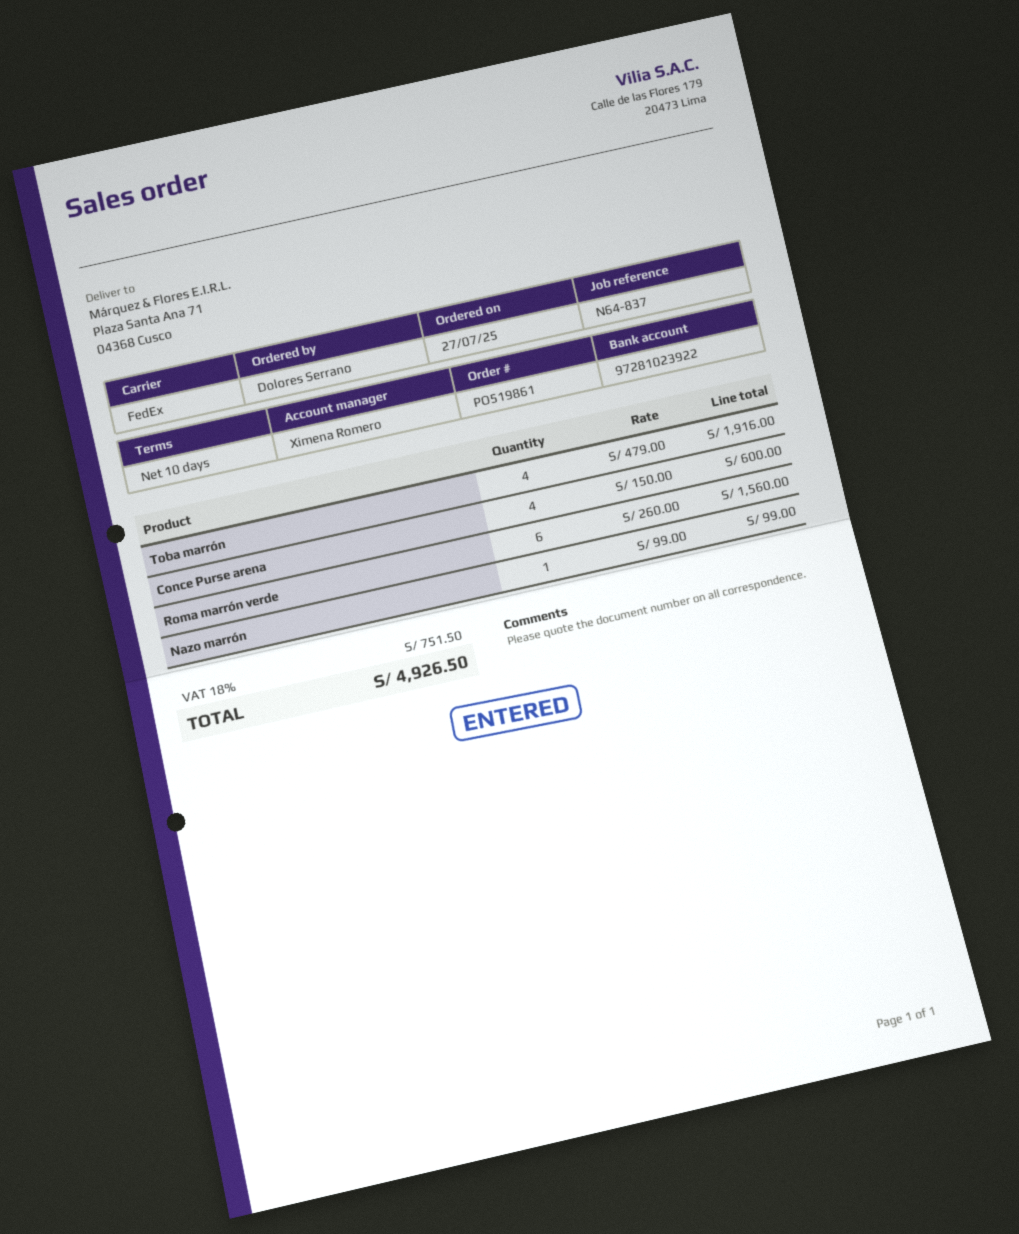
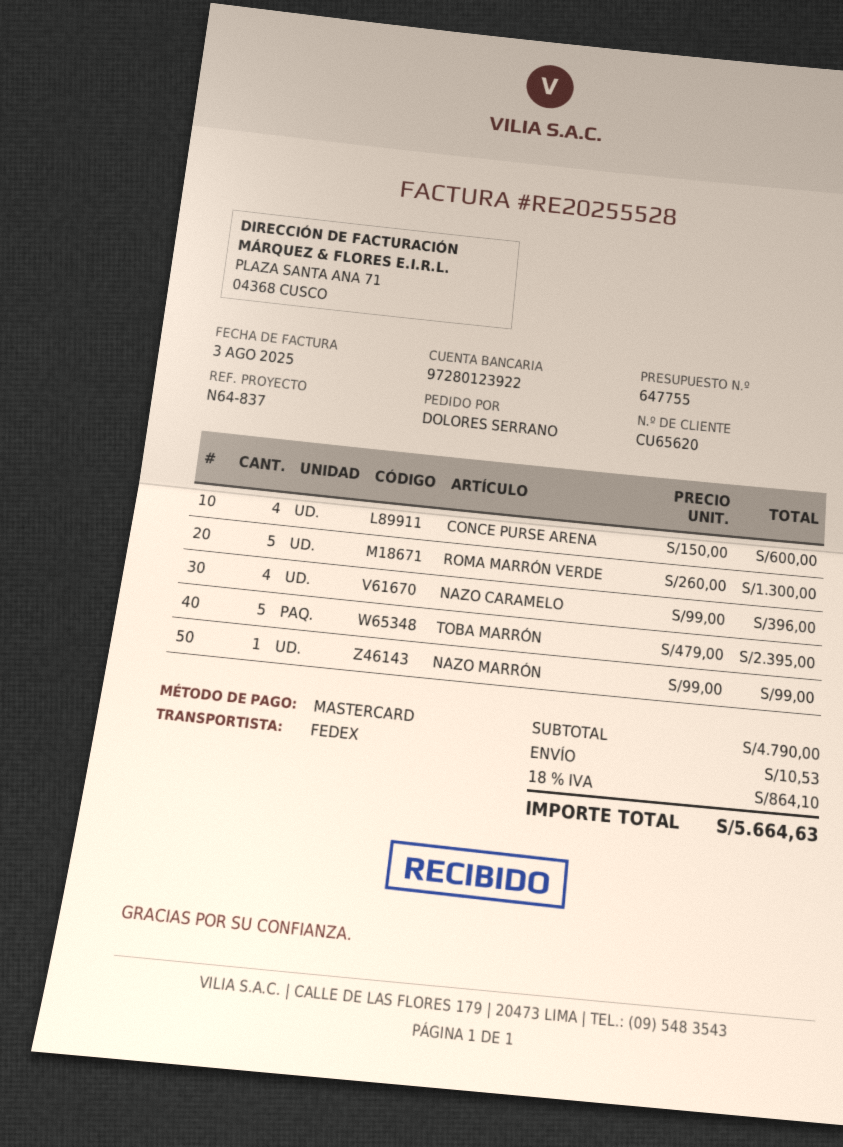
bank account: 97281023922 -> 97280123922
Toba marrón: 4 x 479.00 = 1916.00 -> 5 x 479.00 = 2395.00
Roma marrón verde: 6 x 260.00 = 1560.00 -> 5 x 260.00 = 1300.00
NAZO CARAMELO: none -> 4 x 99.00 = 396.00
shipping: none -> 10.53
tax: 18% = 751.50 -> 18% = 864.10
total: 4926.50 -> 5664.63

